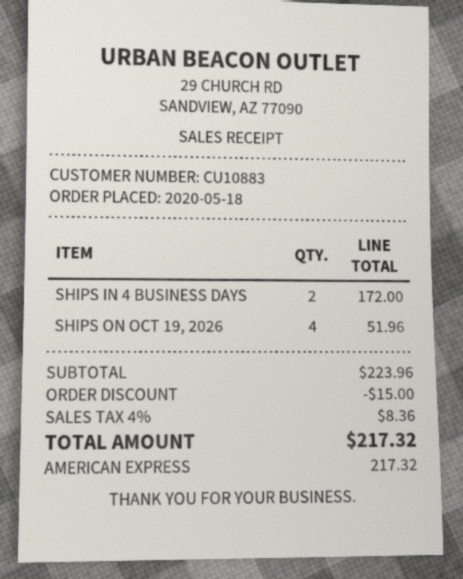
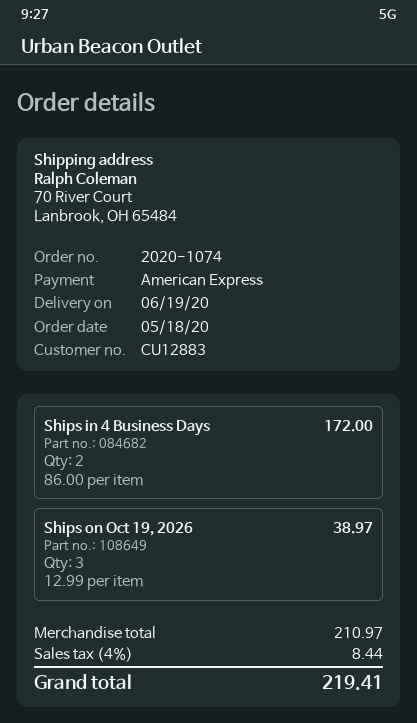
customer number: CU10883 -> CU12883
SHIPS ON OCT 19, 2026: 4 for 51.96 -> 3 for 38.97
subtotal: 223.96 -> 210.97
discount: 15.00 -> none
tax: 4% = 8.36 -> 4% = 8.44
total: 217.32 -> 219.41

